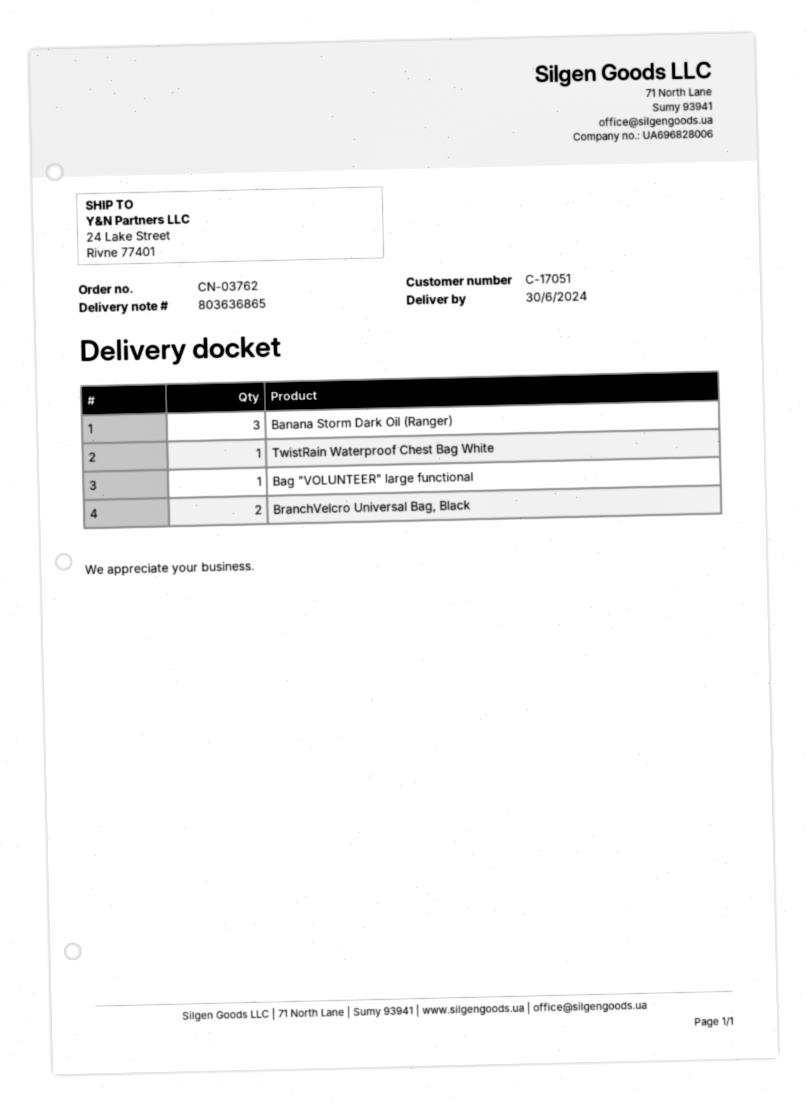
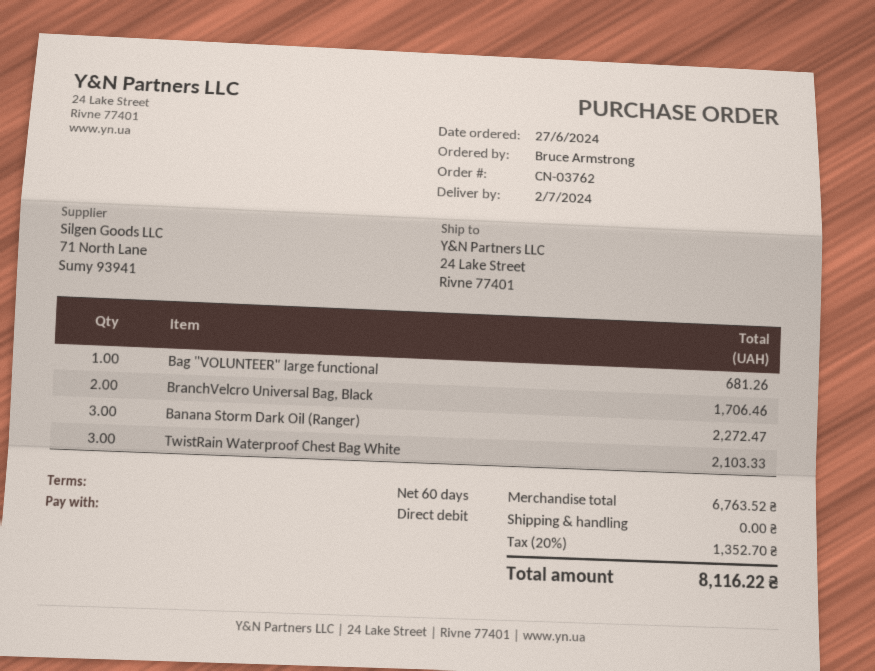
delivery date: 2024-06-30 -> 2024-07-02
TwistRain Waterproof Chest Bag White: 1 -> 3

